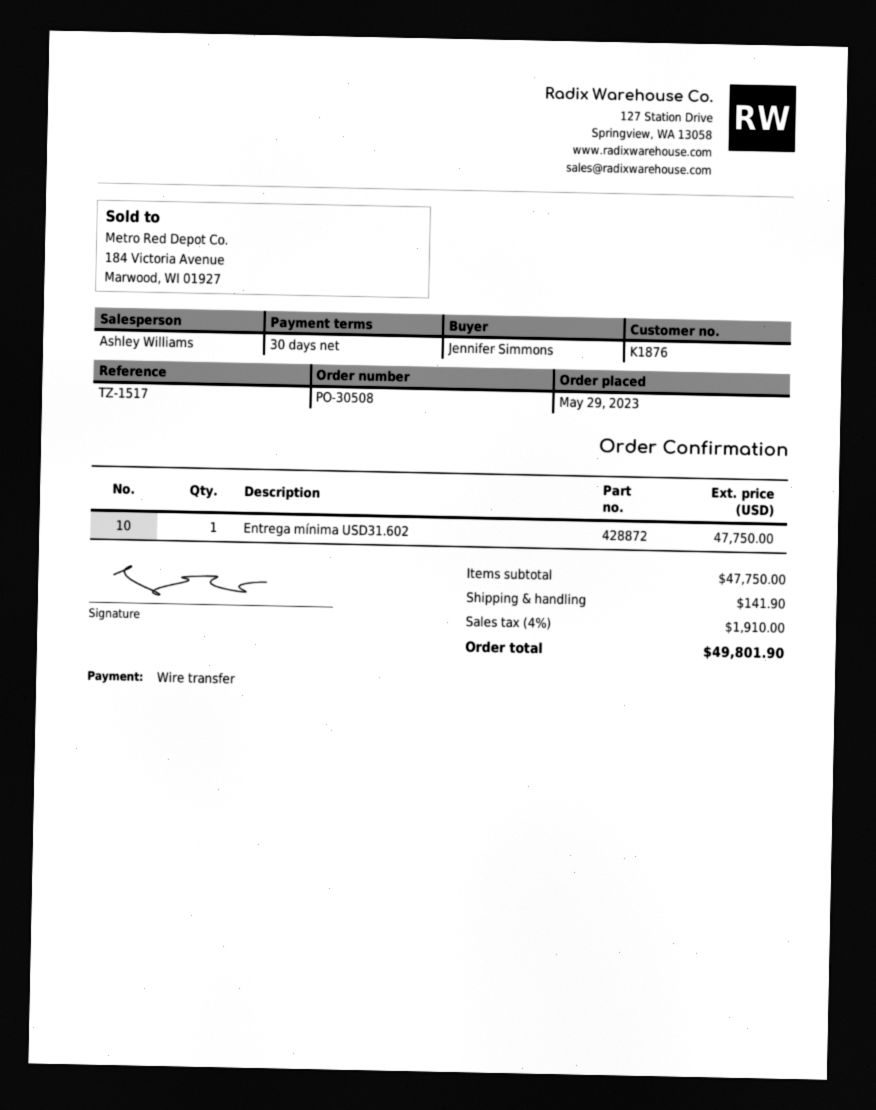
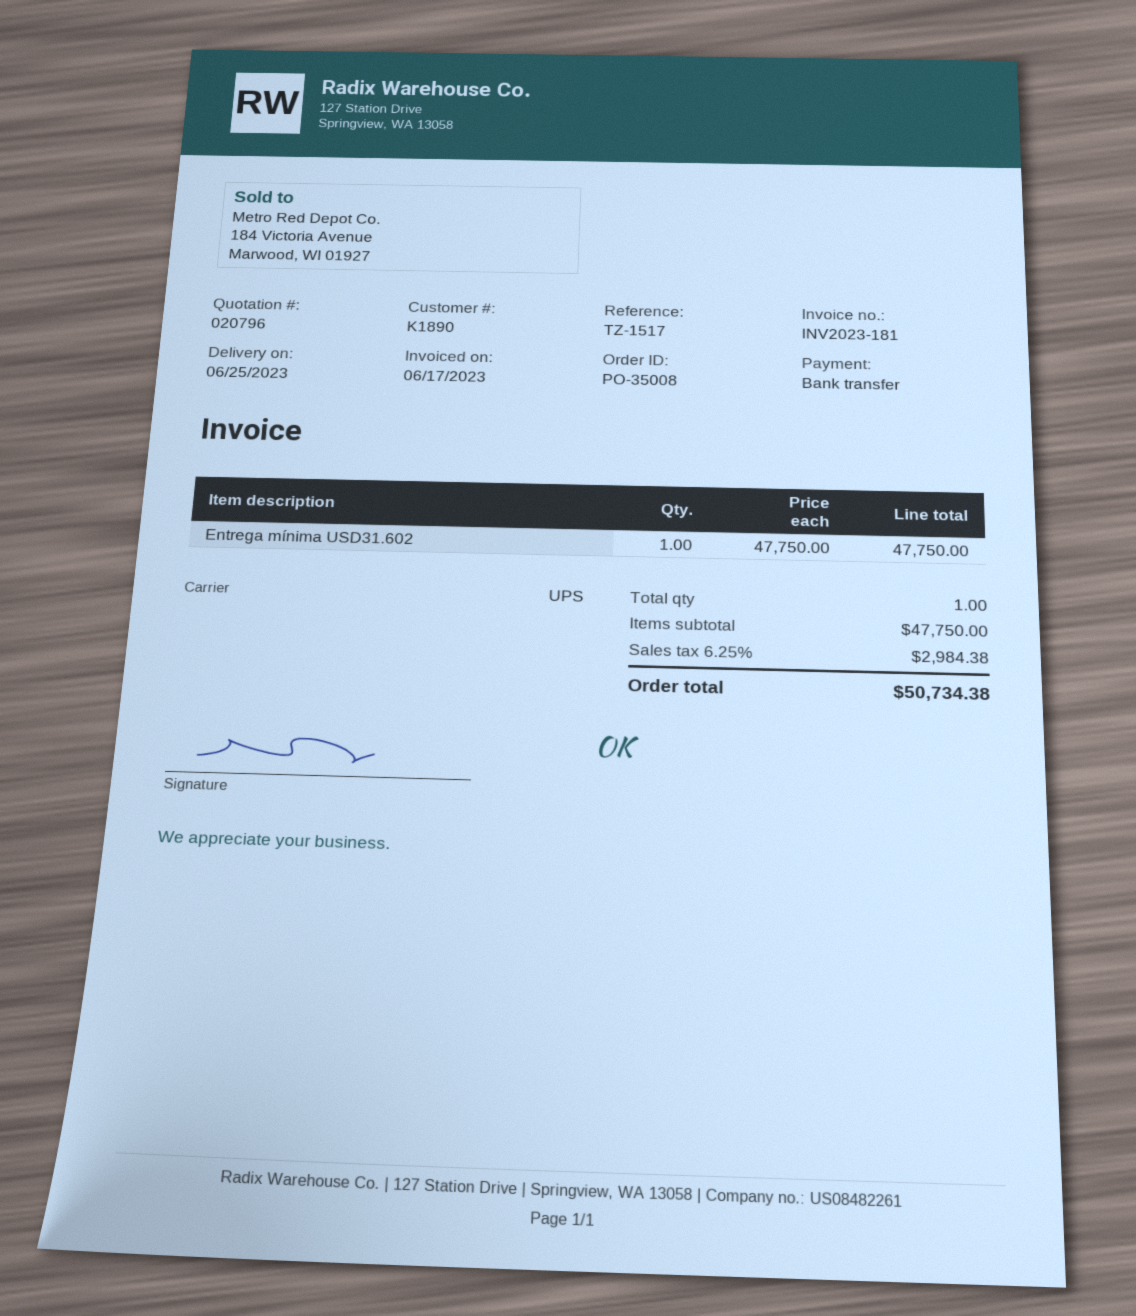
order number: PO-30508 -> PO-35008
customer number: K1876 -> K1890
shipping: 141.90 -> none
tax: 4% = 1910.00 -> 6.25% = 2984.38
total: 49801.90 -> 50734.38

